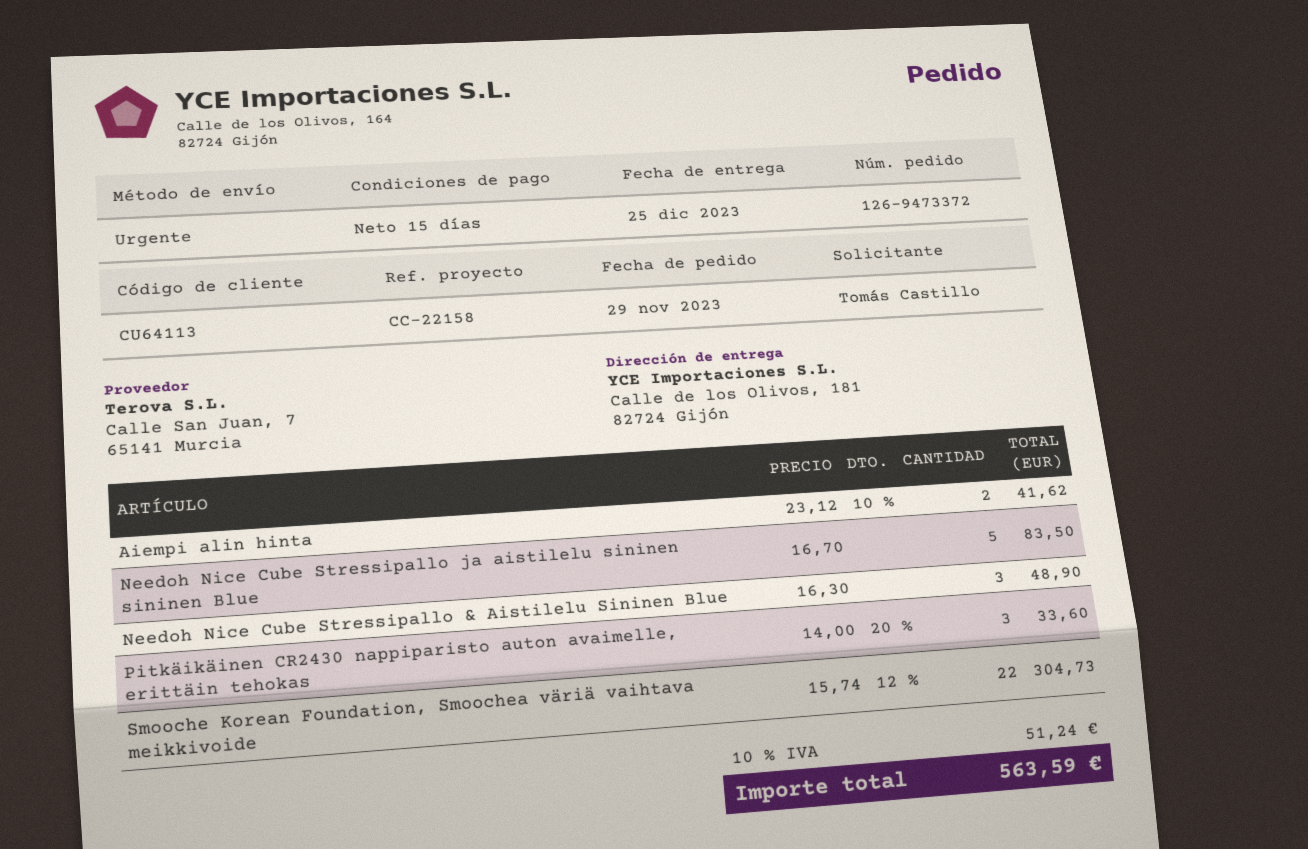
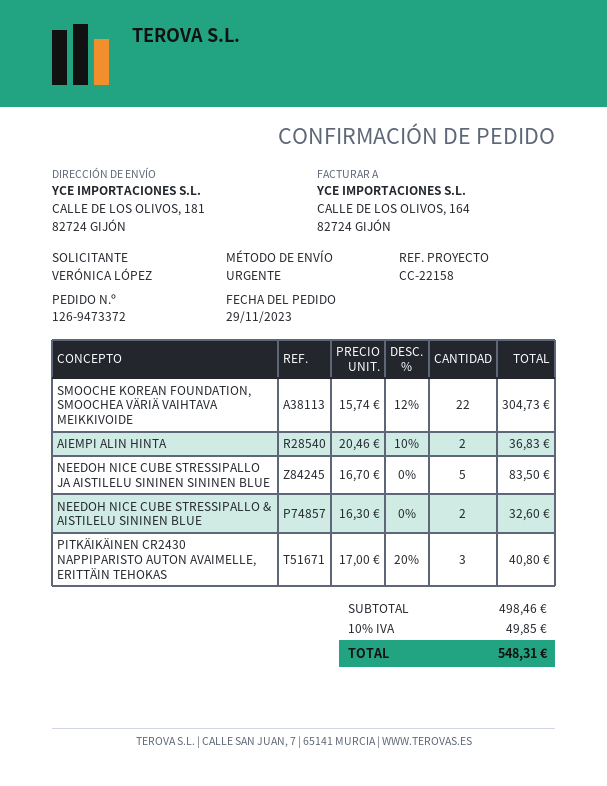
ordered by: Tomás Castillo -> VERÓNICA LÓPEZ
Aiempi alin hinta: 2 x 23.12 - 10% = 41.62 -> 2 x 20.46 - 10% = 36.83
Needoh Nice Cube Stressipallo & Aistilelu Sininen Blue: 3 x 16.30 = 48.90 -> 2 x 16.30 = 32.60
Pitkäikäinen CR2430 nappiparisto auton avaimelle, erittäin tehokas: 3 x 14.00 - 20% = 33.60 -> 3 x 17.00 - 20% = 40.80
tax: 10% = 51.24 -> 10% = 49.85
total: 563.59 -> 548.31

